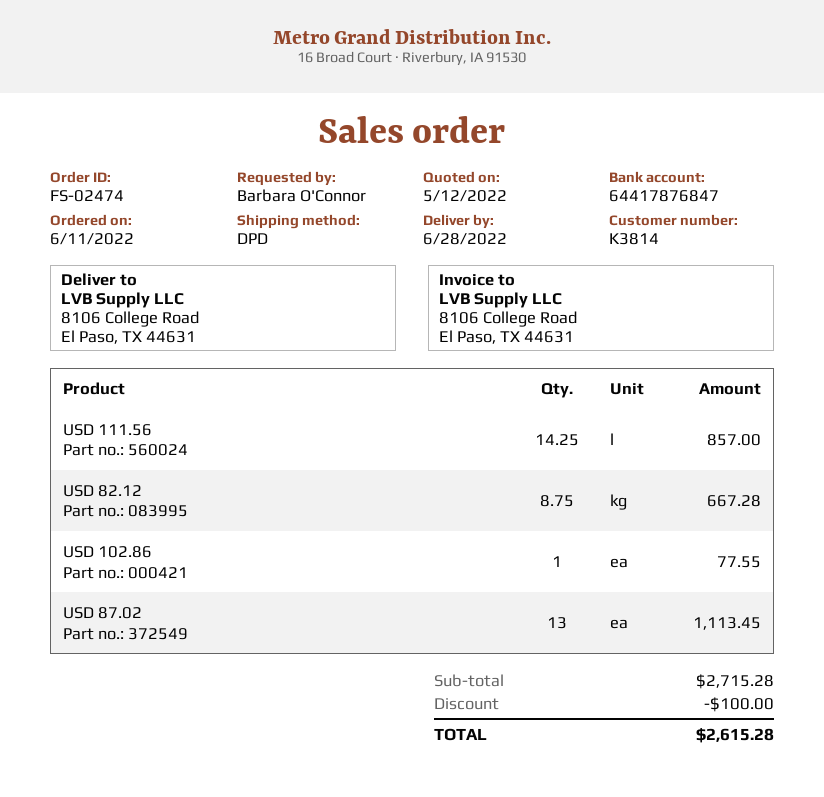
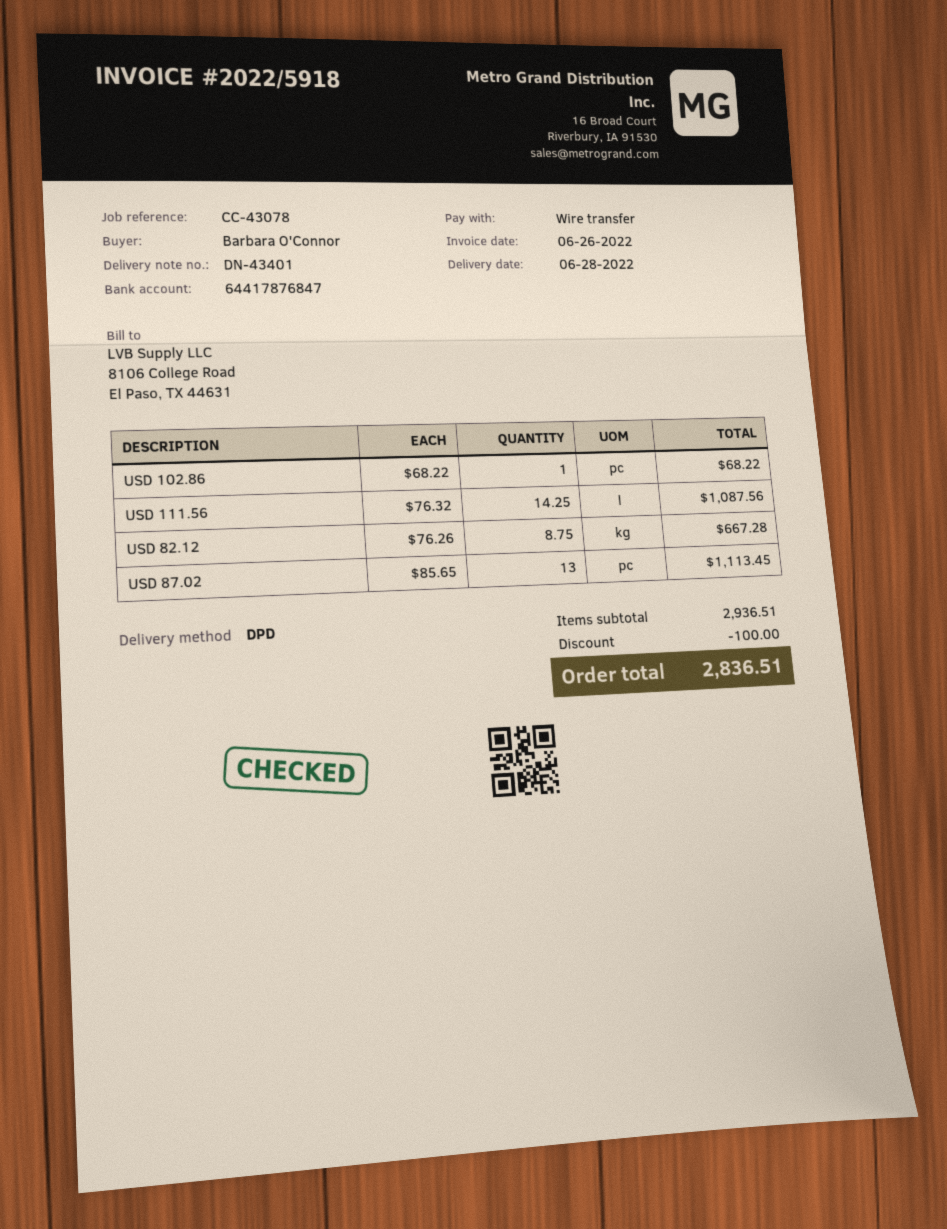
USD 111.56: 14.25 for 857.00 -> 14.25 for 1087.56
USD 102.86: 1 for 77.55 -> 1 for 68.22
subtotal: 2715.28 -> 2936.51
total: 2615.28 -> 2836.51

